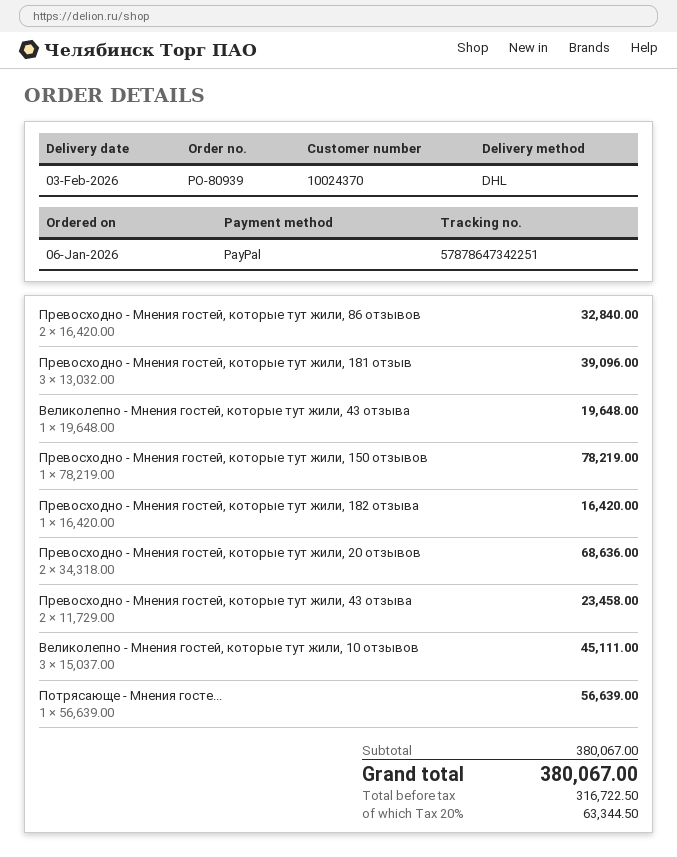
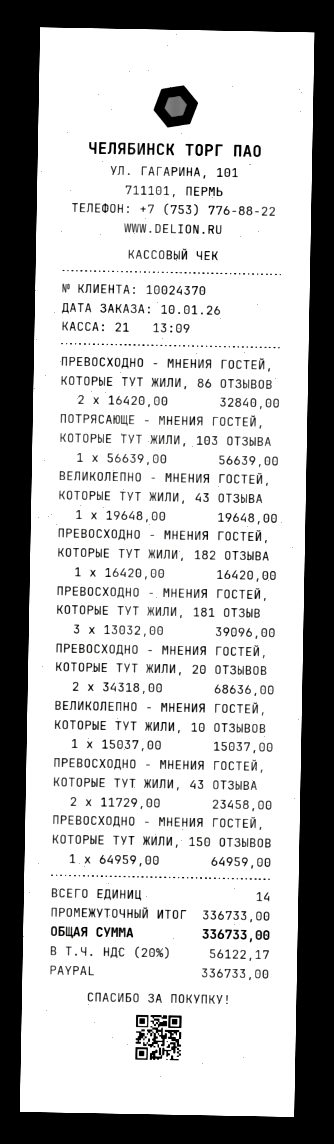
order date: 2026-01-06 -> 2026-01-10
Превосходно - Мнения гостей, которые тут жили, 150 отзывов: 1 x 78219.00 = 78219.00 -> 1 x 64959.00 = 64959.00
Великолепно - Мнения гостей, которые тут жили, 10 отзывов: 3 x 15037.00 = 45111.00 -> 1 x 15037.00 = 15037.00
subtotal: 380067.00 -> 336733.00
tax: 20% = 63344.50 -> 20% = 56122.17
total: 380067.00 -> 336733.00

